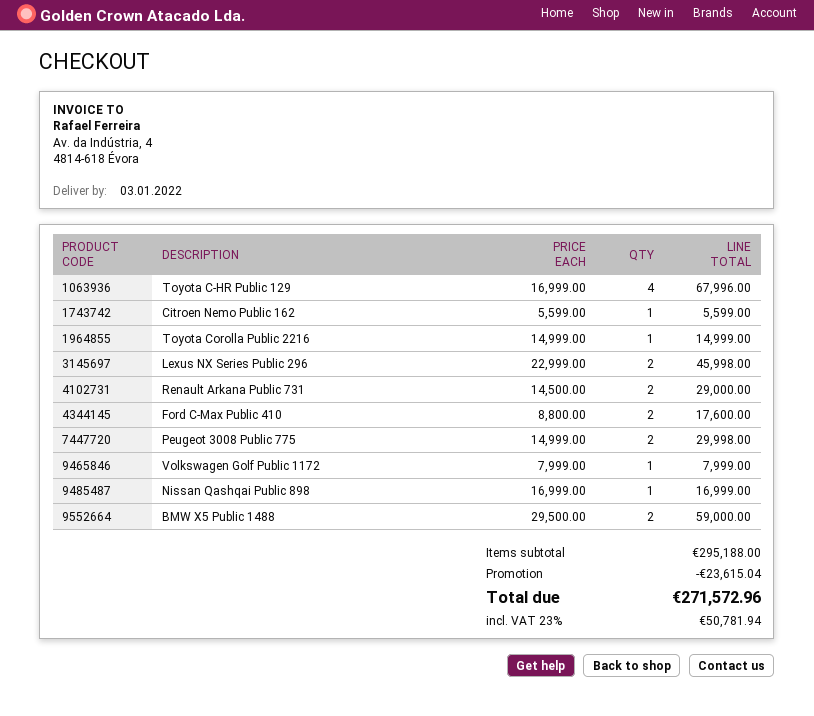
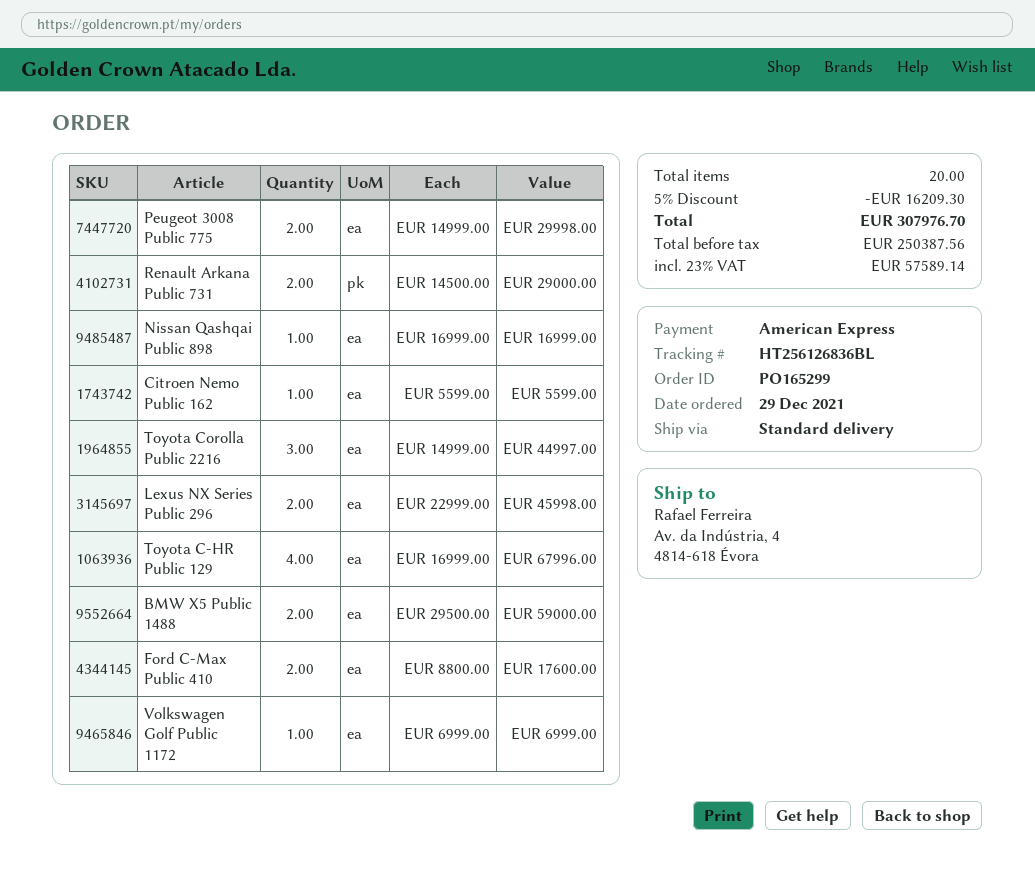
Toyota Corolla Public 2216: 1 x 14999.00 = 14999.00 -> 3 x 14999.00 = 44997.00
Volkswagen Golf Public 1172: 1 x 7999.00 = 7999.00 -> 1 x 6999.00 = 6999.00
discount: 23615.04 -> 16209.30
tax: 23% = 50781.94 -> 23% = 57589.14
total: 271572.96 -> 307976.70

